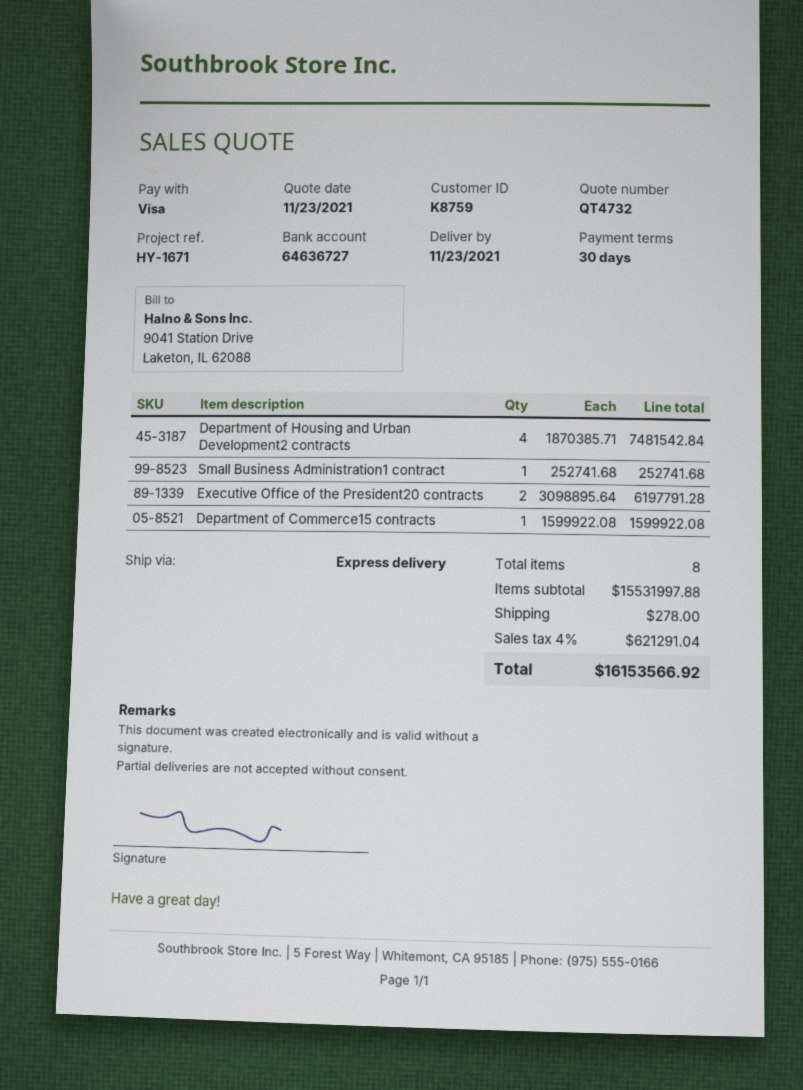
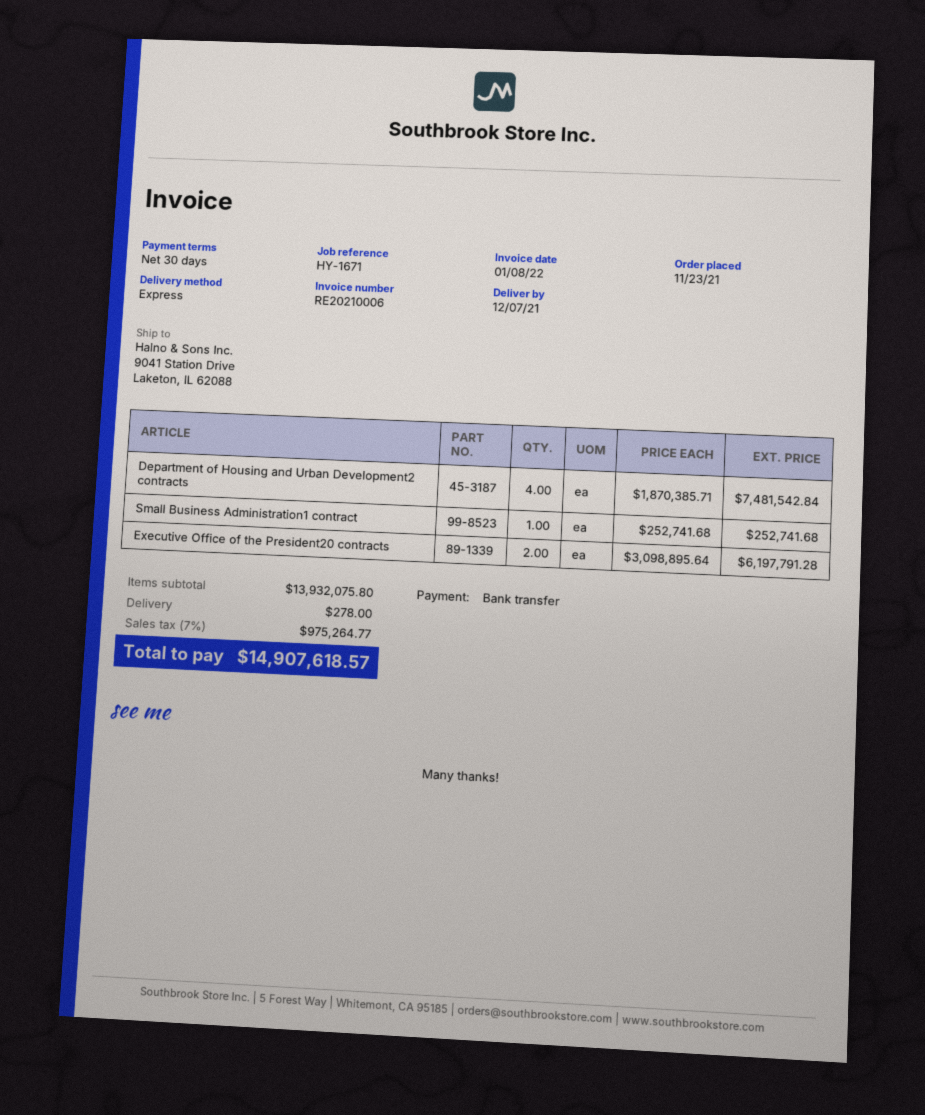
delivery date: 2021-11-23 -> 2021-12-07
payment method: Visa -> bank transfer
Department of Commerce15 contracts: 1 x 1599922.08 = 1599922.08 -> none
subtotal: 15531997.88 -> 13932075.80
tax: 4% = 621291.04 -> 7% = 975264.77
total: 16153566.92 -> 14907618.57

